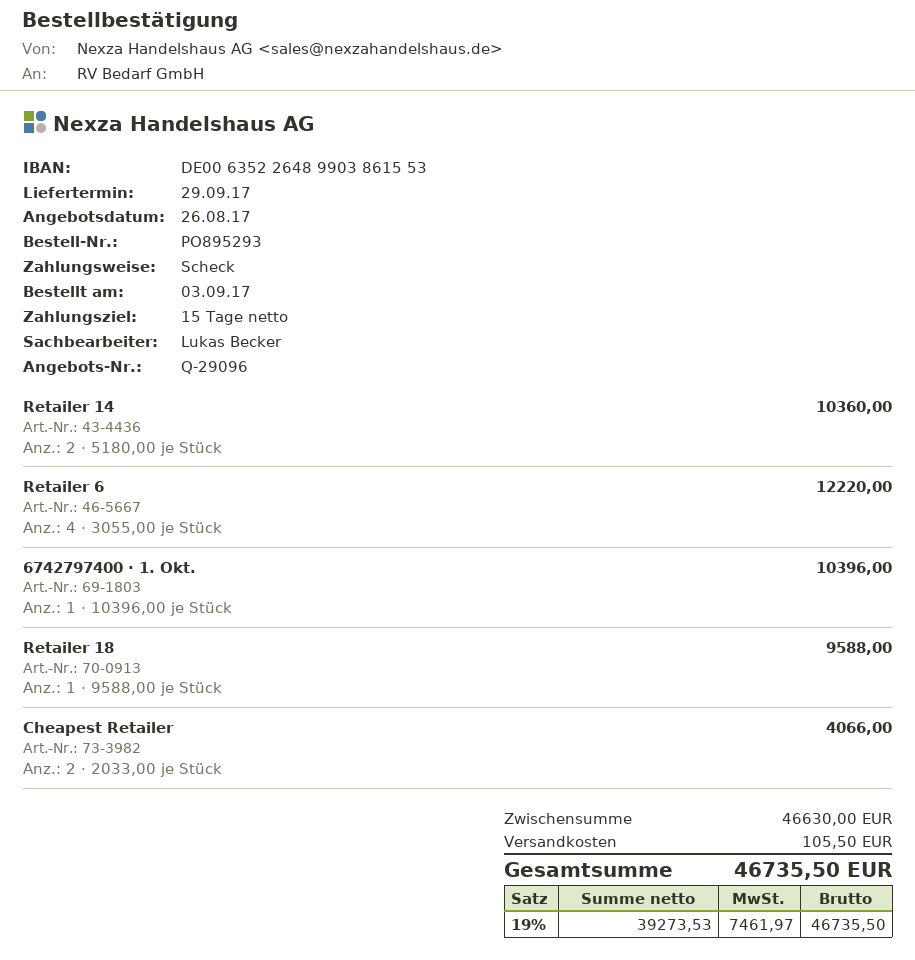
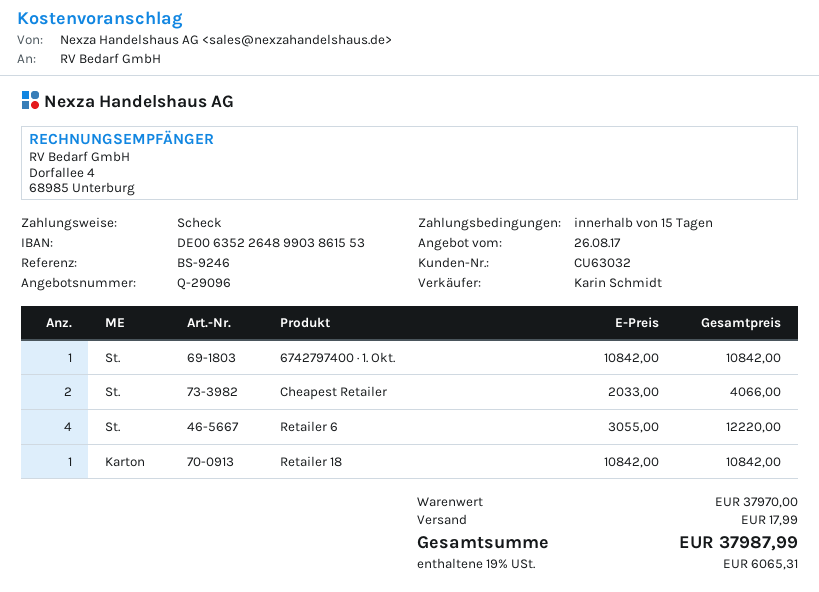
sales rep: Lukas Becker -> Karin Schmidt
Retailer 14: 2 x 5180.00 = 10360.00 -> none
6742797400 · 1. Okt.: 1 x 10396.00 = 10396.00 -> 1 x 10842.00 = 10842.00
Retailer 18: 1 x 9588.00 = 9588.00 -> 1 x 10842.00 = 10842.00
subtotal: 46630.00 -> 37970.00
shipping: 105.50 -> 17.99
tax: 19% = 7461.97 -> 19% = 6065.31
total: 46735.50 -> 37987.99

